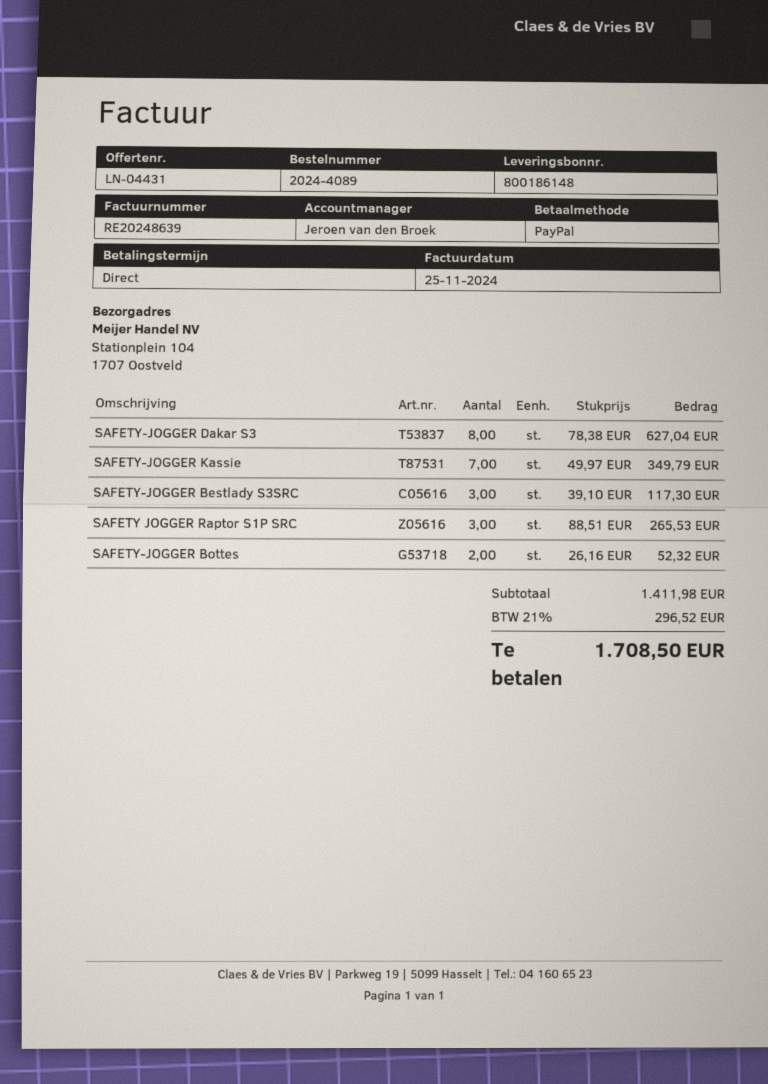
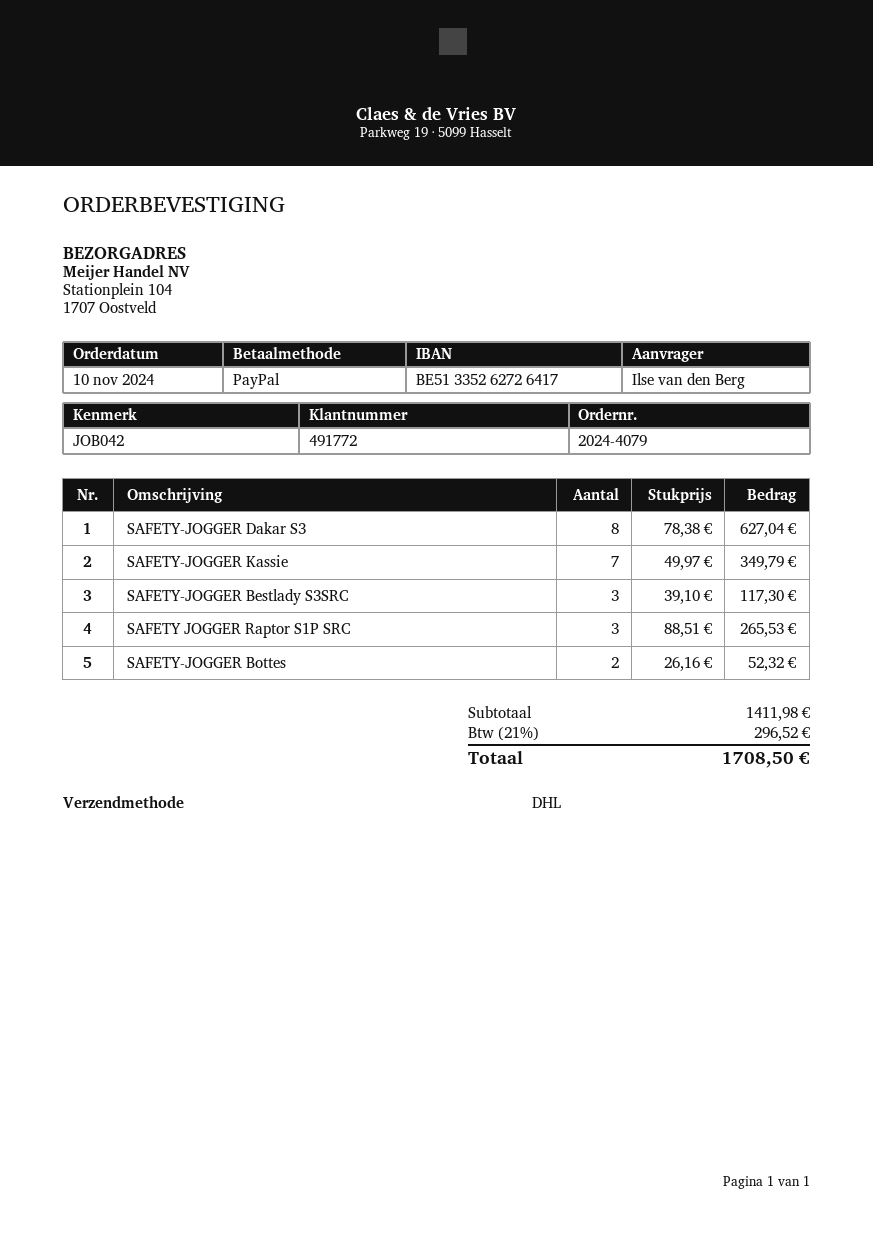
order number: 2024-4089 -> 2024-4079

